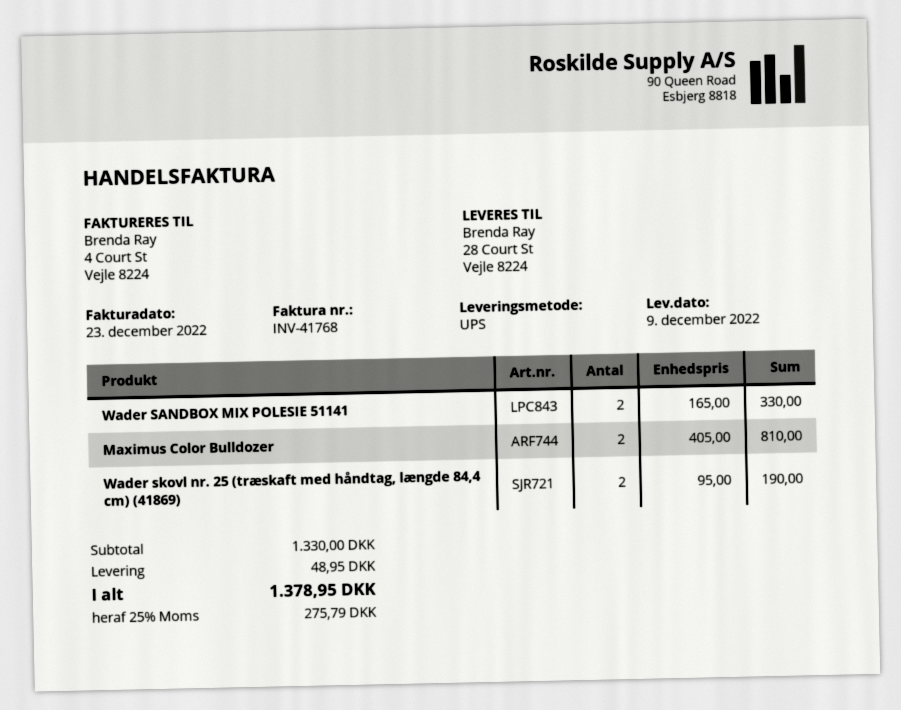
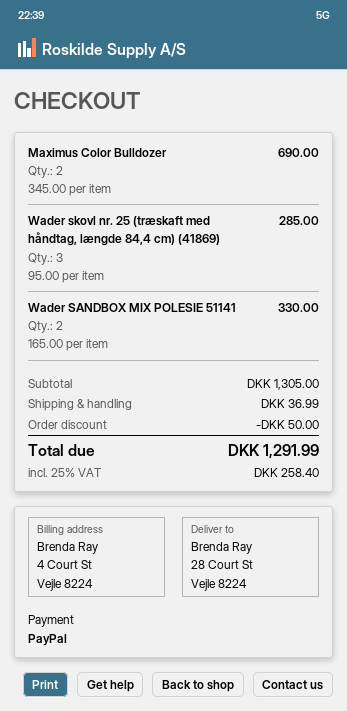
Maximus Color Bulldozer: 2 x 405.00 = 810.00 -> 2 x 345.00 = 690.00
Wader skovl nr. 25 (træskaft med håndtag, længde 84,4 cm) (41869): 2 x 95.00 = 190.00 -> 3 x 95.00 = 285.00
subtotal: 1330.00 -> 1305.00
discount: none -> 50.00
shipping: 48.95 -> 36.99
tax: 25% = 275.79 -> 25% = 258.40
total: 1378.95 -> 1291.99

